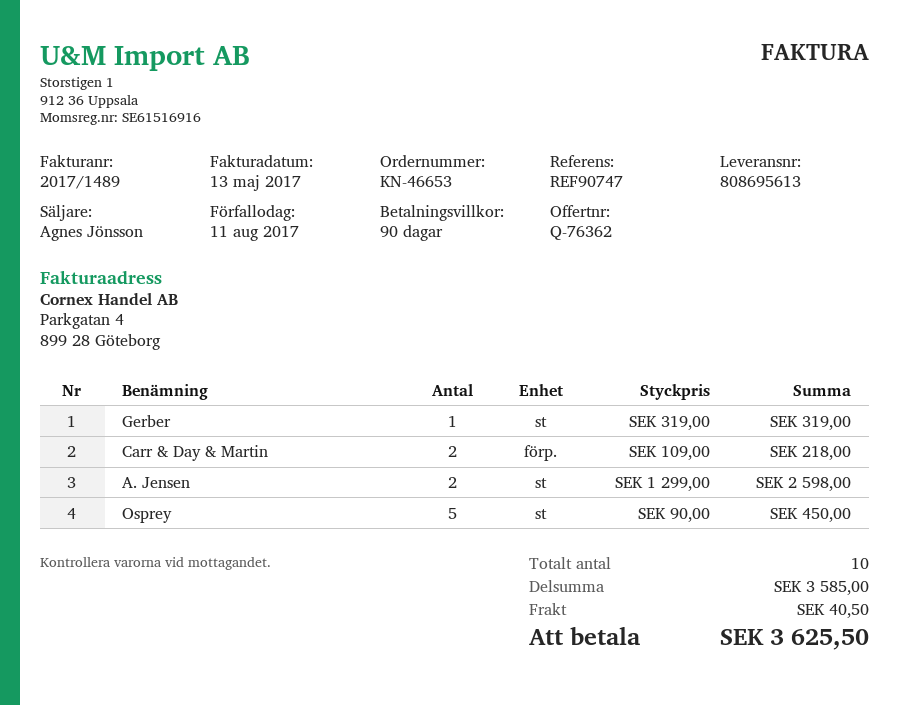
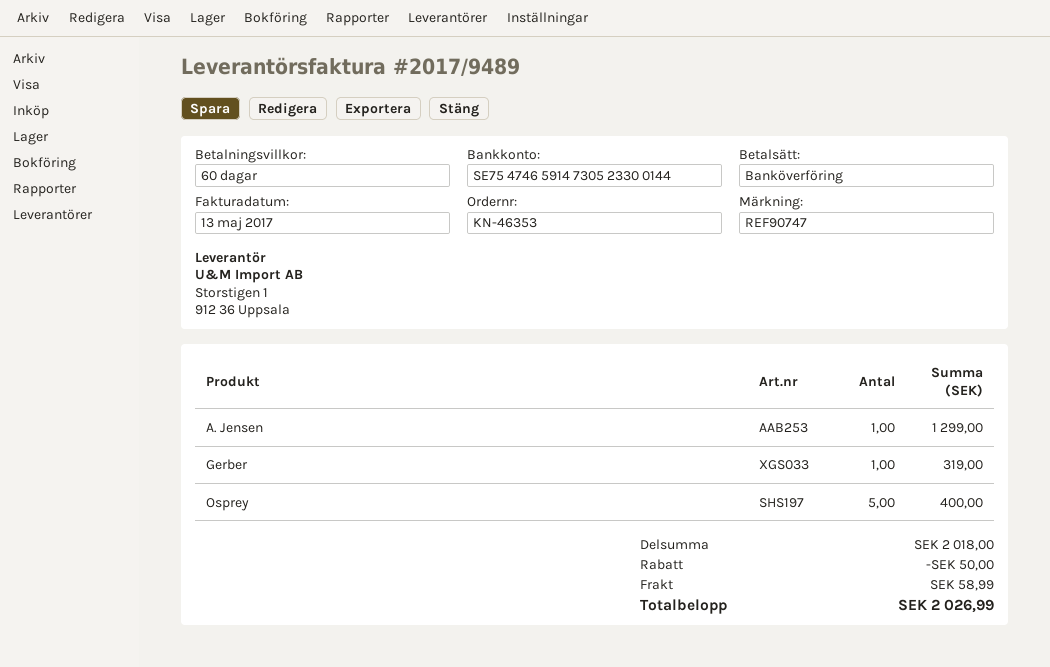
order number: KN-46653 -> KN-46353
invoice number: 2017/1489 -> 2017/9489
payment terms: 90 days -> 60 days
Carr & Day & Martin: 2 for 218.00 -> none
A. Jensen: 2 for 2598.00 -> 1 for 1299.00
Osprey: 5 for 450.00 -> 5 for 400.00
subtotal: 3585.00 -> 2018.00
discount: none -> 50.00
shipping: 40.50 -> 58.99
total: 3625.50 -> 2026.99

